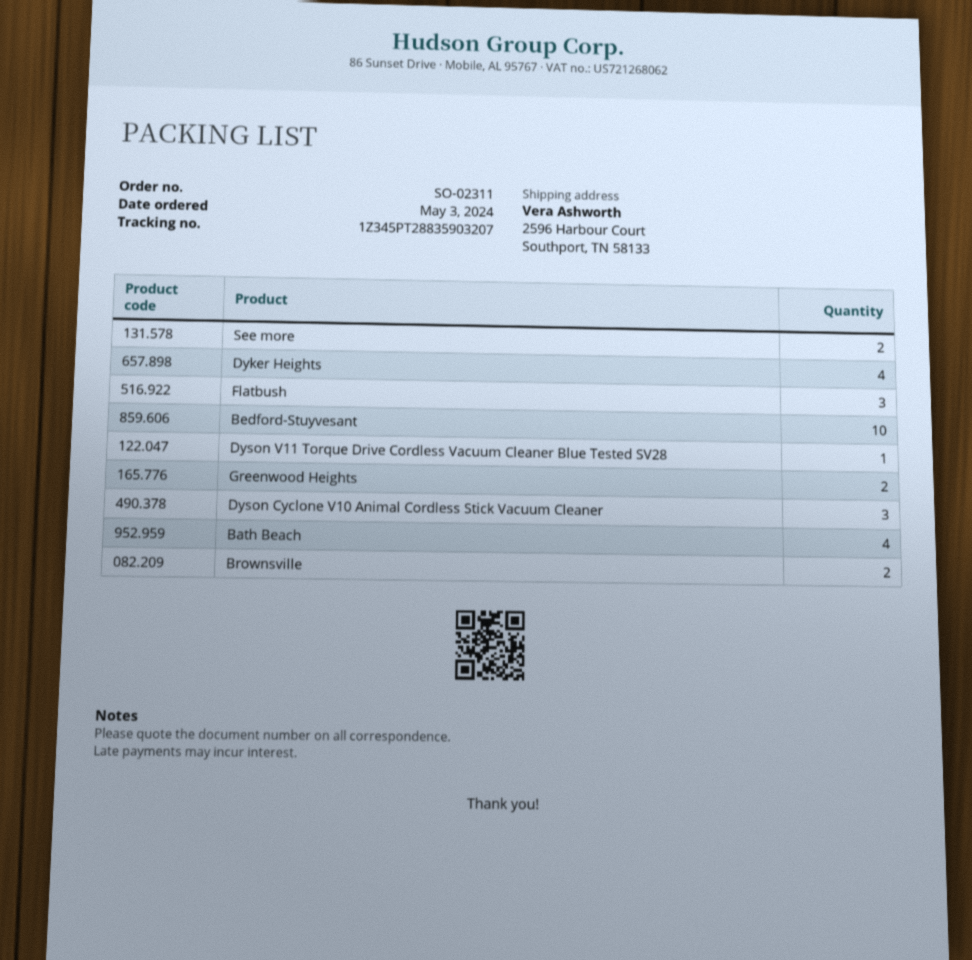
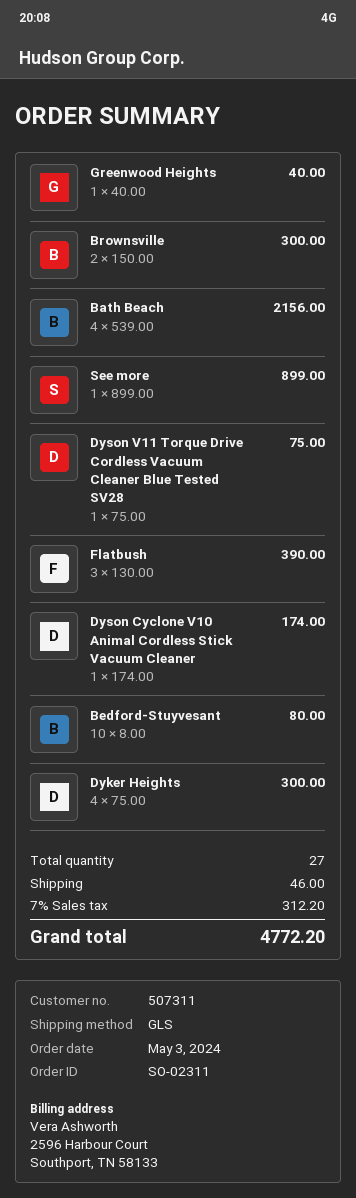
See more: 2 -> 1
Greenwood Heights: 2 -> 1
Dyson Cyclone V10 Animal Cordless Stick Vacuum Cleaner: 3 -> 1

